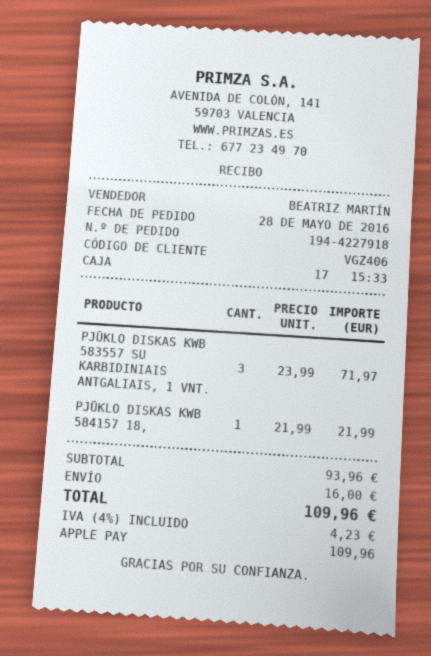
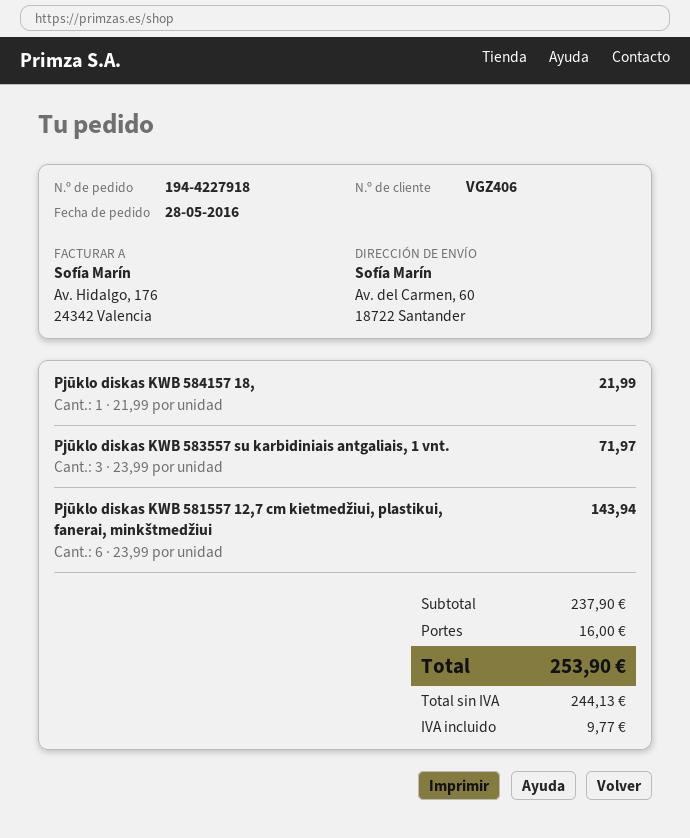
Pjūklo diskas KWB 581557 12,7 cm kietmedžiui, plastikui, fanerai, minkštmedžiui: none -> 6 x 23.99 = 143.94
subtotal: 93.96 -> 237.90
tax: 4.23 -> 9.77
total: 109.96 -> 253.90

